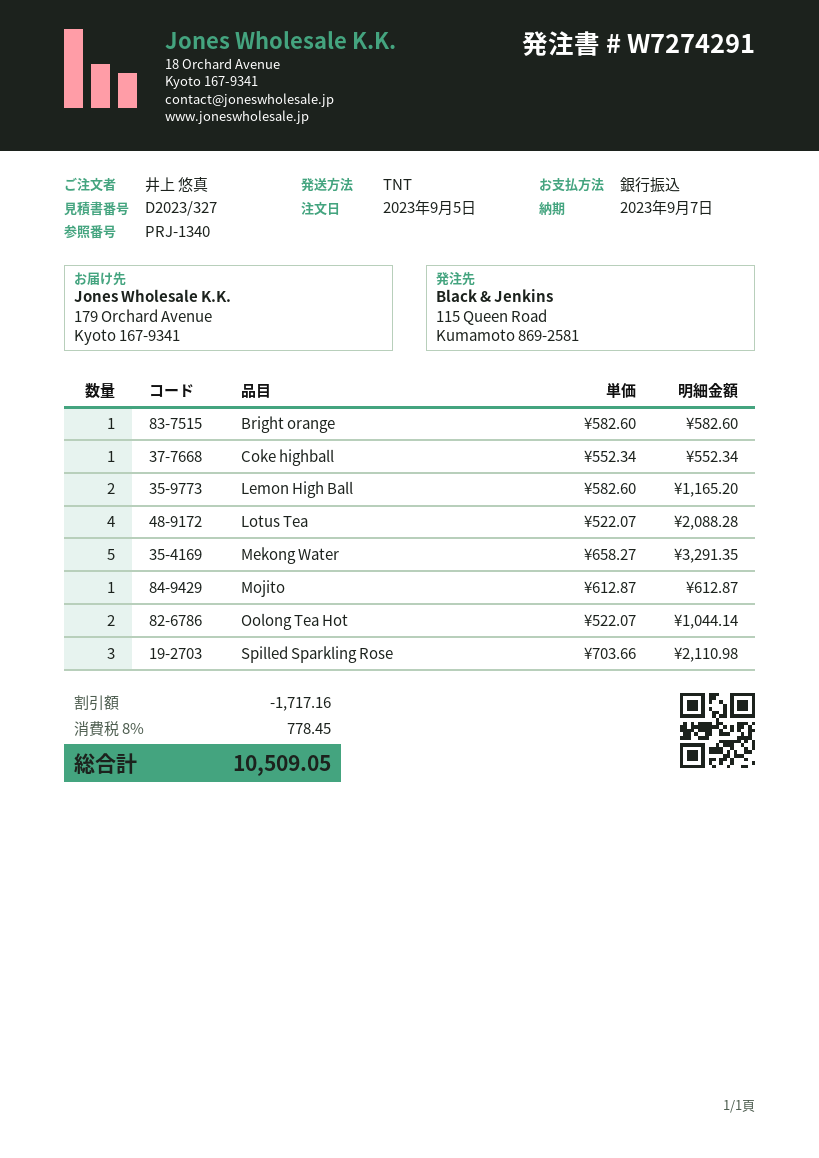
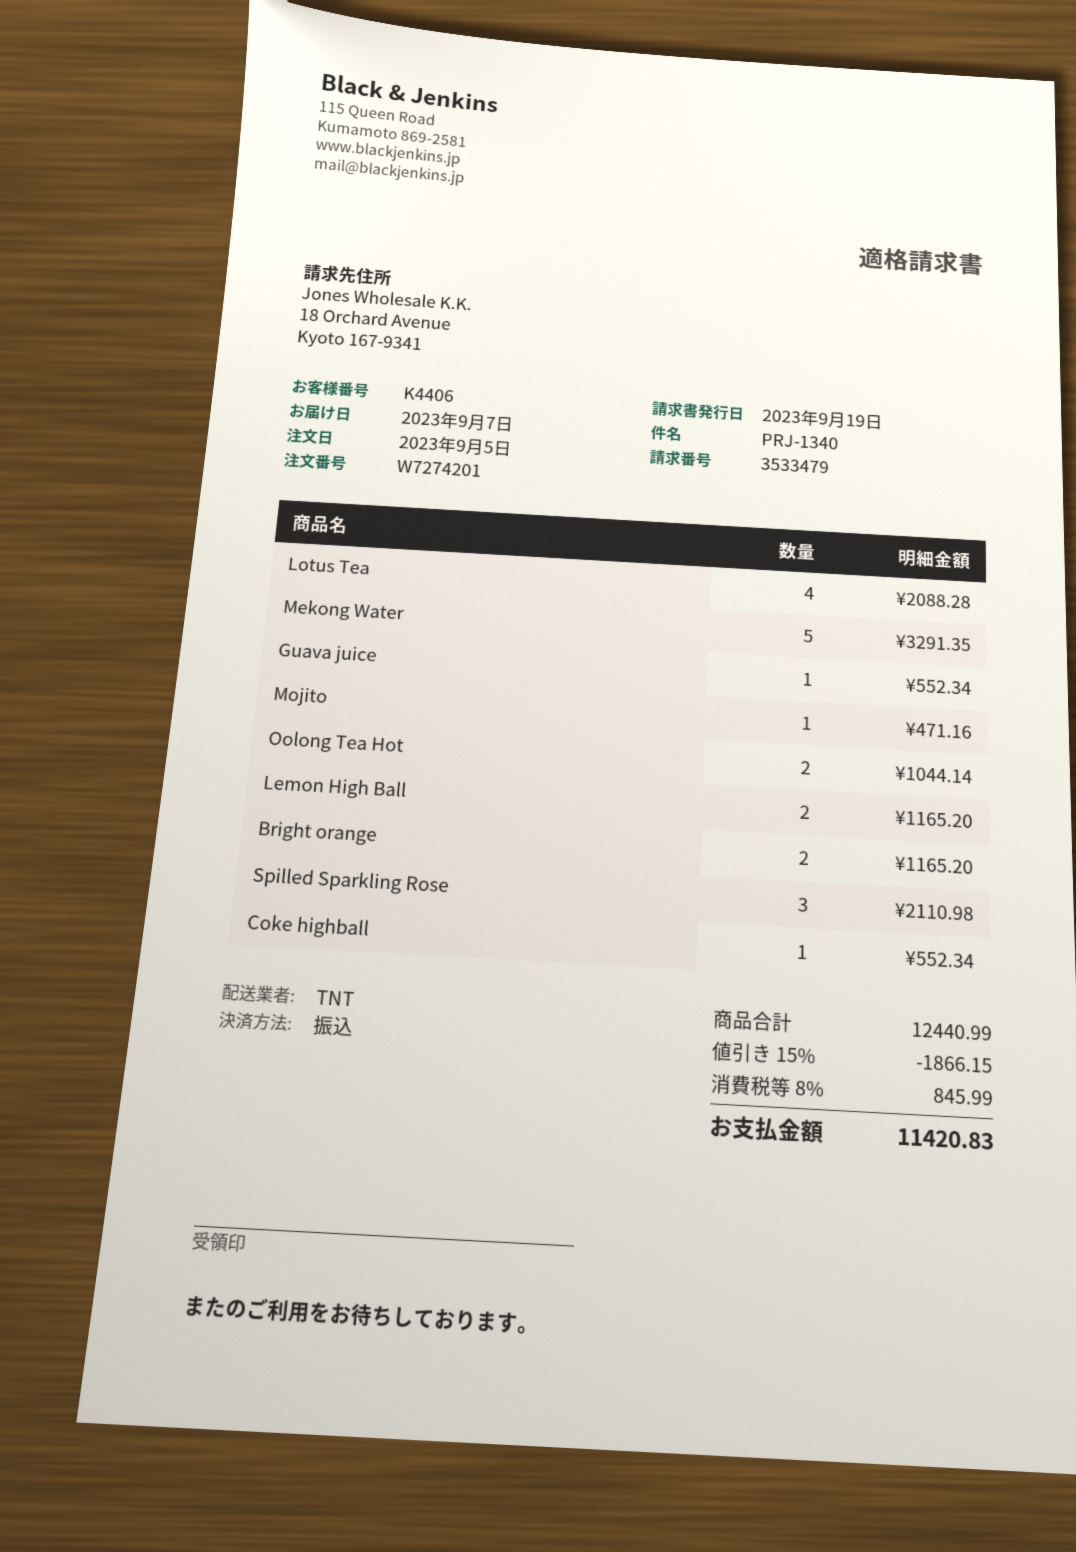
order number: W7274291 -> W7274201
Bright orange: 1 for 582.60 -> 2 for 1165.20
Mojito: 1 for 612.87 -> 1 for 471.16
Guava juice: none -> 1 for 552.34
discount: 1717.16 -> 1866.15
tax: 8% = 778.45 -> 8% = 845.99
total: 10509.05 -> 11420.83

